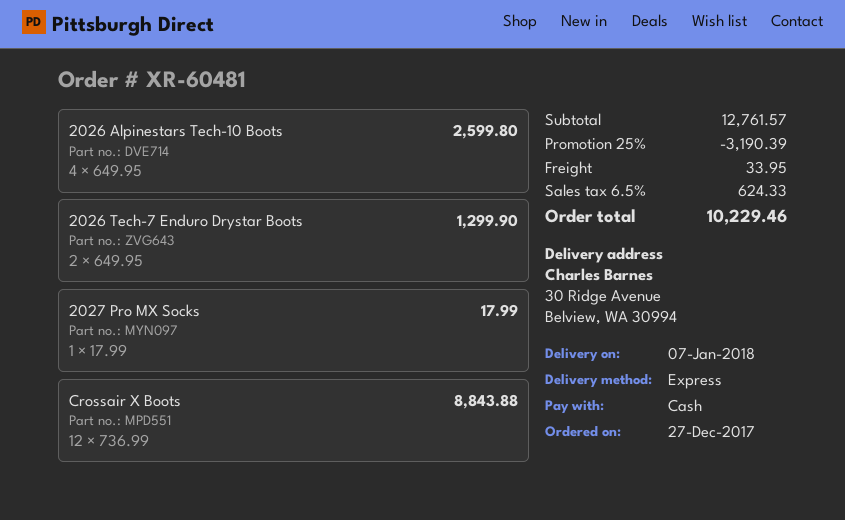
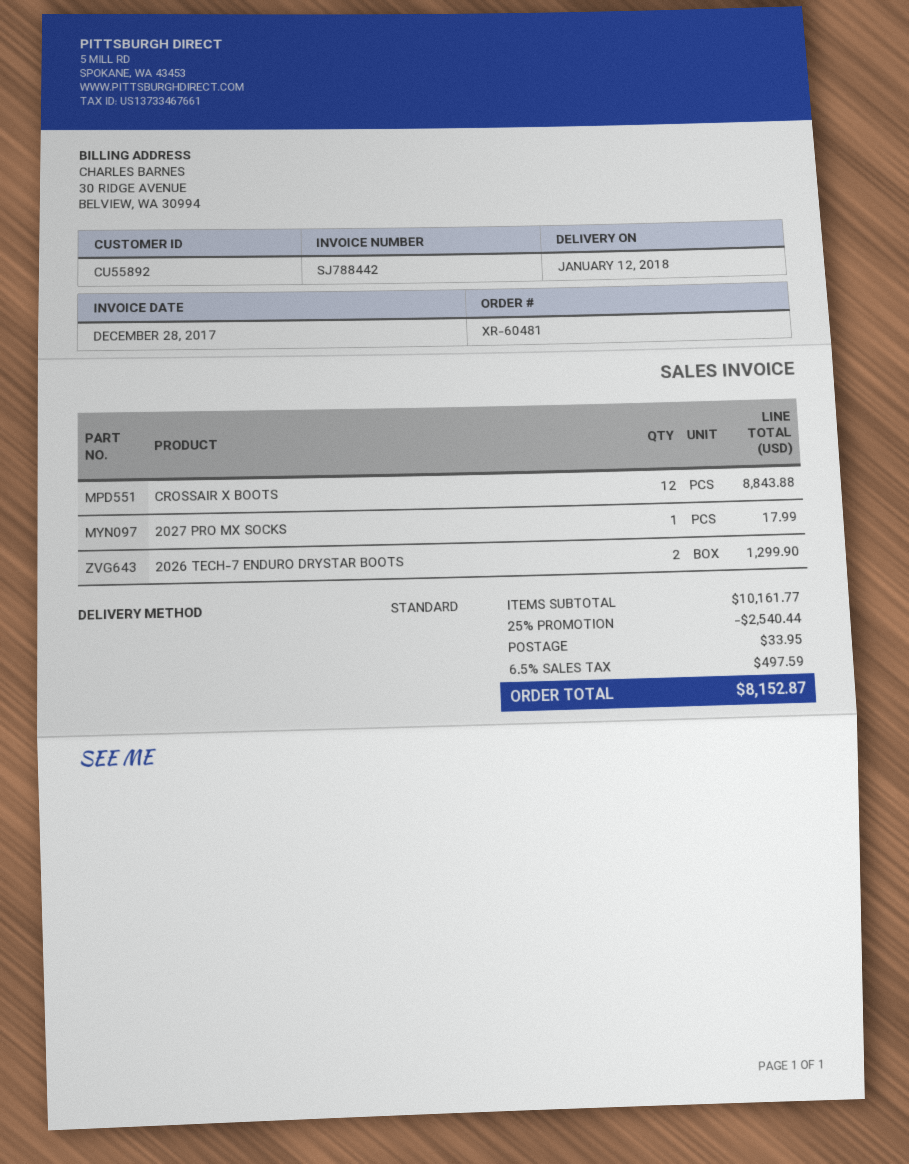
delivery date: 2018-01-07 -> 2018-01-12
shipping method: express -> standard
2026 Alpinestars Tech-10 Boots: 4 for 2599.80 -> none
subtotal: 12761.57 -> 10161.77
discount: 25% = 3190.39 -> 25% = 2540.44
tax: 6.5% = 624.33 -> 6.5% = 497.59
total: 10229.46 -> 8152.87

